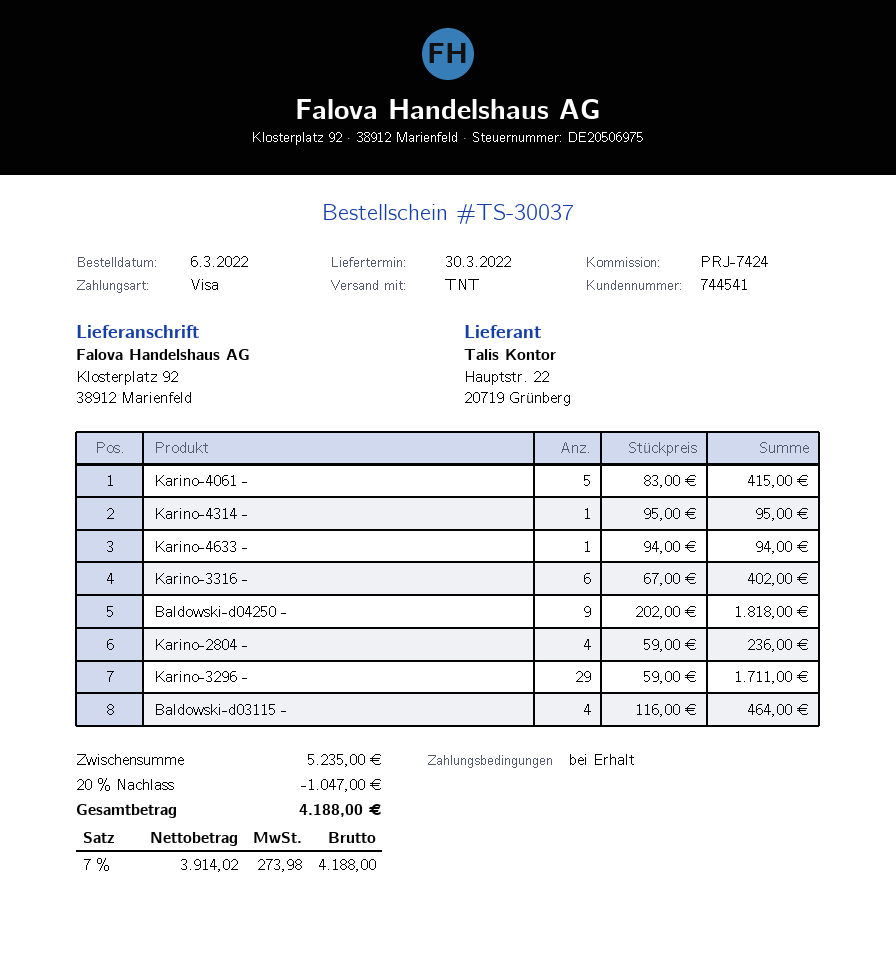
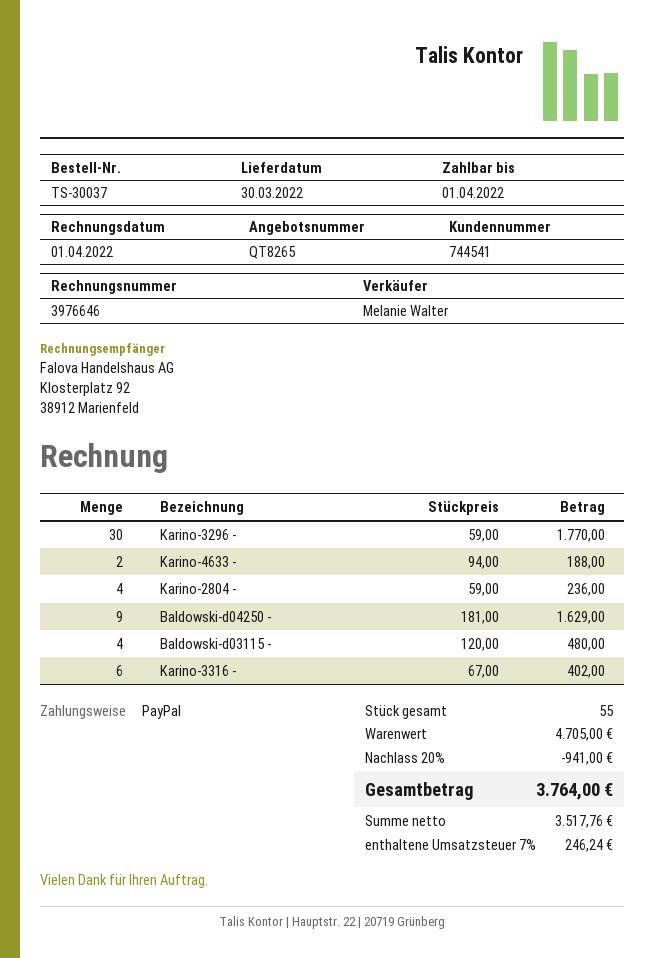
payment method: Visa -> PayPal
Karino-4061 -: 5 x 83.00 = 415.00 -> none
Karino-4314 -: 1 x 95.00 = 95.00 -> none
Karino-4633 -: 1 x 94.00 = 94.00 -> 2 x 94.00 = 188.00
Baldowski-d04250 -: 9 x 202.00 = 1818.00 -> 9 x 181.00 = 1629.00
Karino-3296 -: 29 x 59.00 = 1711.00 -> 30 x 59.00 = 1770.00
Baldowski-d03115 -: 4 x 116.00 = 464.00 -> 4 x 120.00 = 480.00
subtotal: 5235.00 -> 4705.00
discount: 20% = 1047.00 -> 20% = 941.00
net: 3914.02 -> 3517.76
tax: 7% = 273.98 -> 7% = 246.24
total: 4188.00 -> 3764.00

